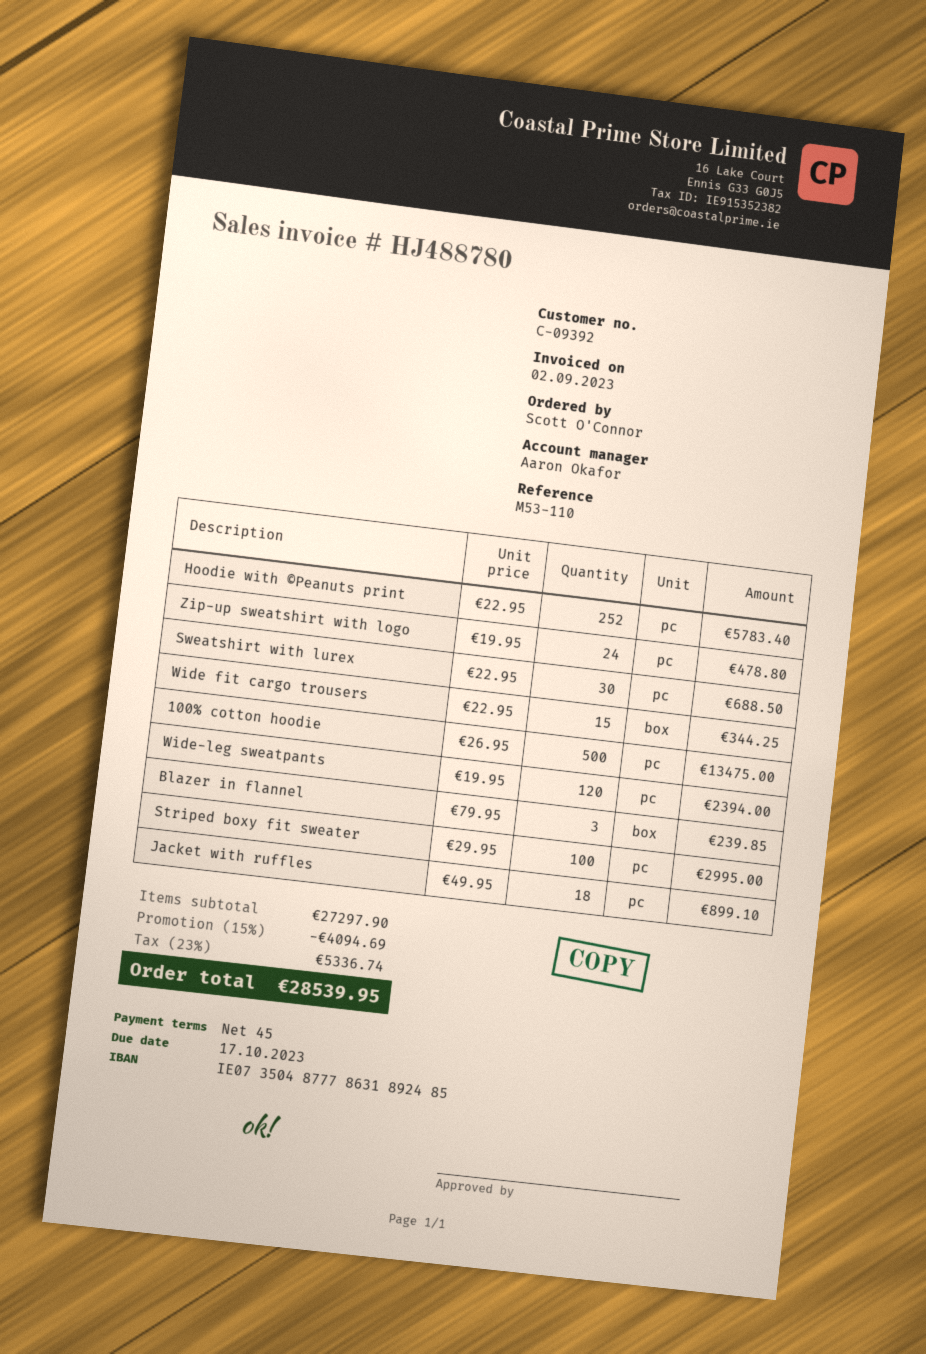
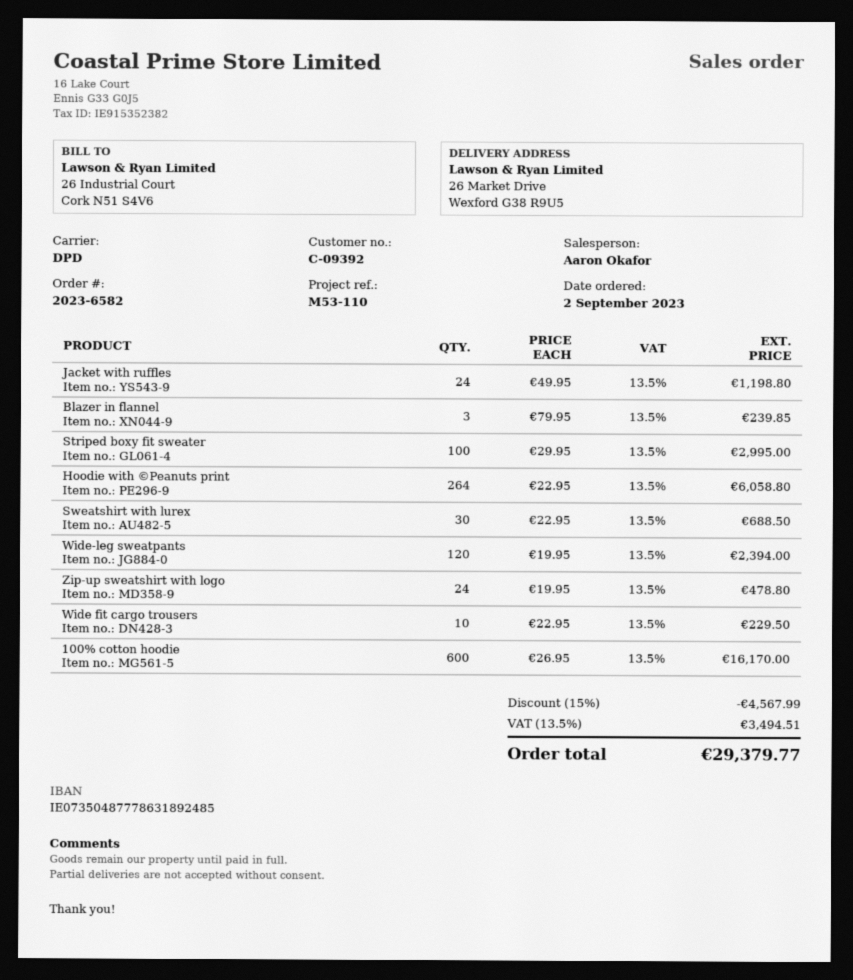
Hoodie with ©Peanuts print: 252 x 22.95 = 5783.40 -> 264 x 22.95 = 6058.80
Wide fit cargo trousers: 15 x 22.95 = 344.25 -> 10 x 22.95 = 229.50
100% cotton hoodie: 500 x 26.95 = 13475.00 -> 600 x 26.95 = 16170.00
Jacket with ruffles: 18 x 49.95 = 899.10 -> 24 x 49.95 = 1198.80
discount: 15% = 4094.69 -> 15% = 4567.99
tax: 23% = 5336.74 -> 13.5% = 3494.51
total: 28539.95 -> 29379.77

